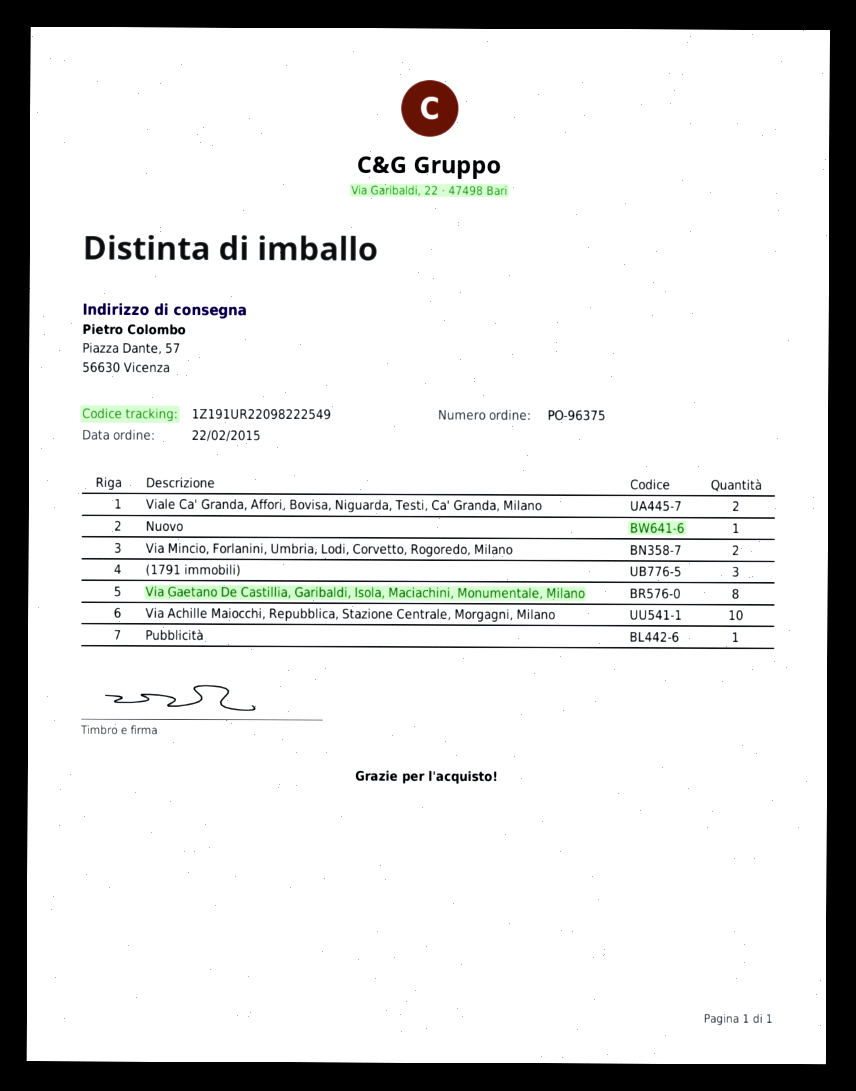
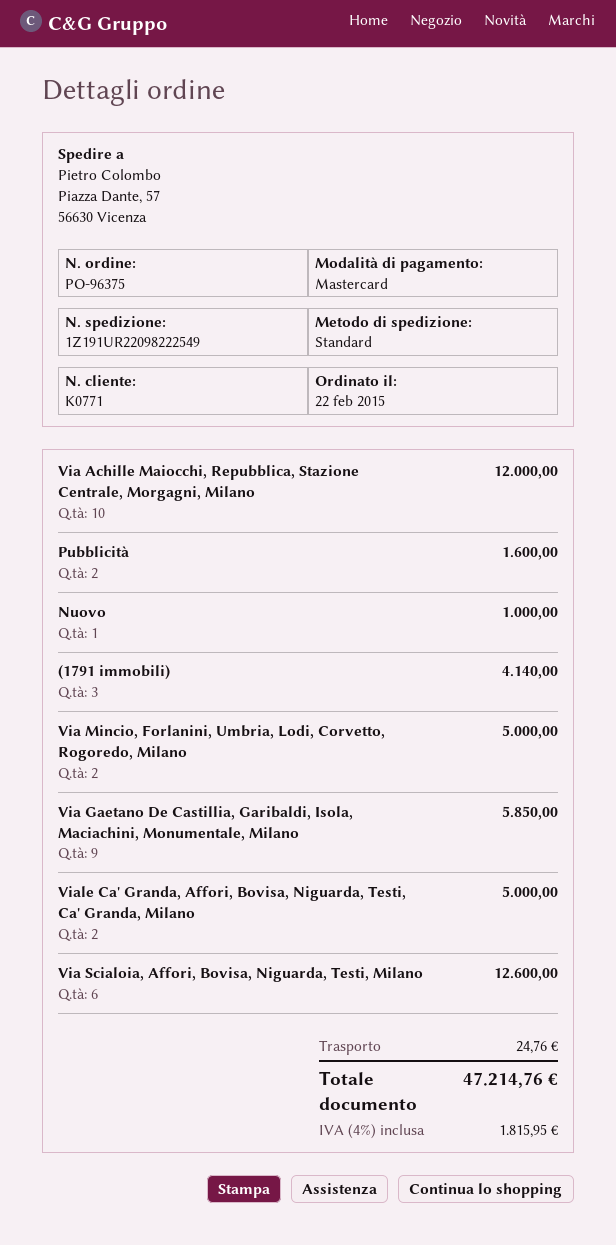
Via Gaetano De Castillia, Garibaldi, Isola, Maciachini, Monumentale, Milano: 8 -> 9
Pubblicità: 1 -> 2
Via Scialoia, Affori, Bovisa, Niguarda, Testi, Milano: none -> 6

